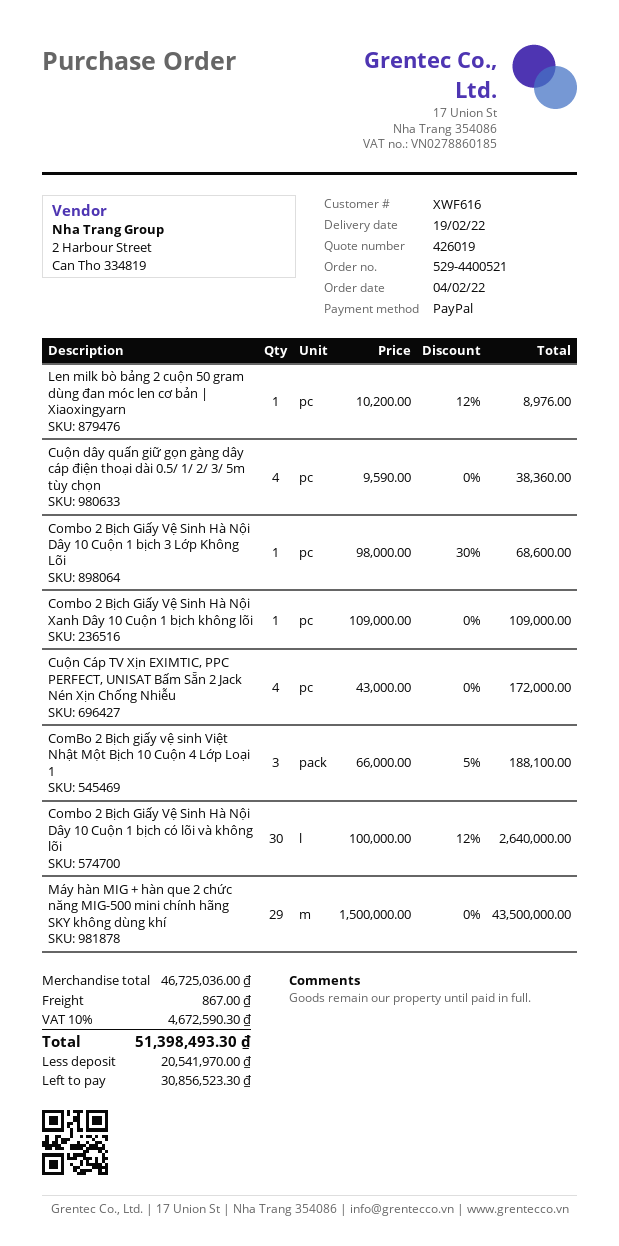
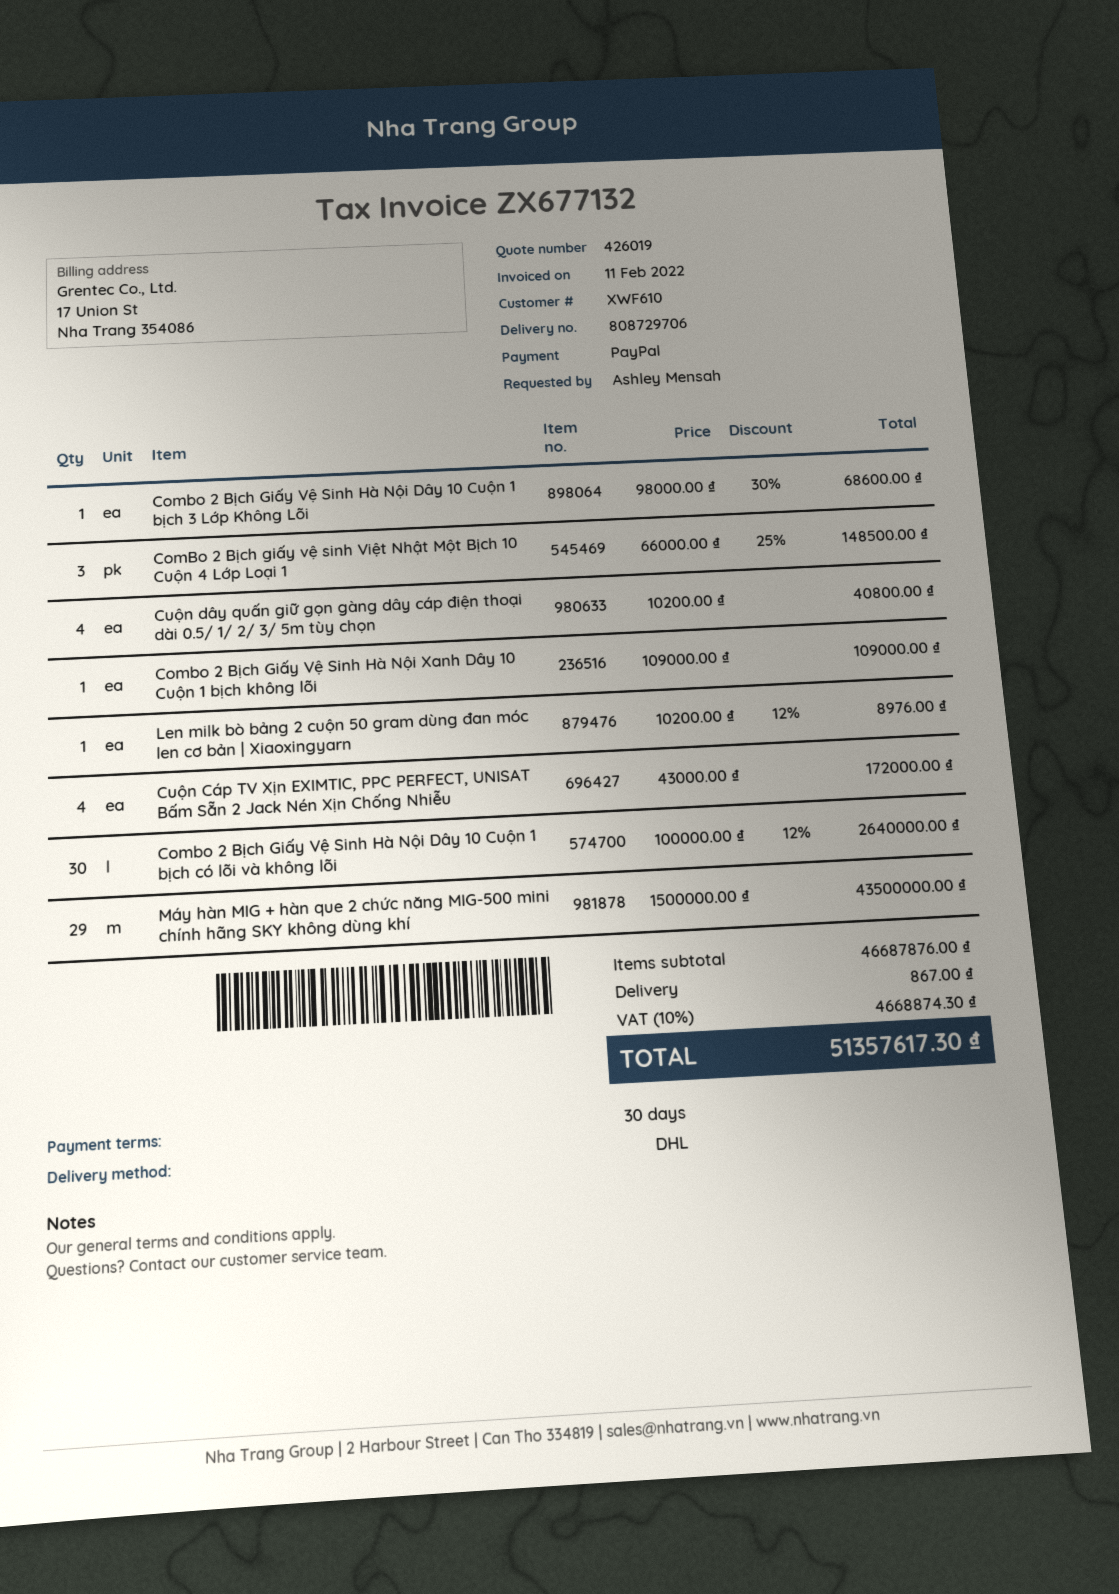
customer number: XWF616 -> XWF610
Cuộn dây quấn giữ gọn gàng dây cáp điện thoại dài 0.5/ 1/ 2/ 3/ 5m tùy chọn: 4 x 9590.00 = 38360.00 -> 4 x 10200.00 = 40800.00
ComBo 2 Bịch giấy vệ sinh Việt Nhật Một Bịch 10 Cuộn 4 Lớp Loại 1: 3 x 66000.00 - 5% = 188100.00 -> 3 x 66000.00 - 25% = 148500.00
subtotal: 46725036.00 -> 46687876.00
tax: 10% = 4672590.30 -> 10% = 4668874.30
total: 51398493.30 -> 51357617.30

